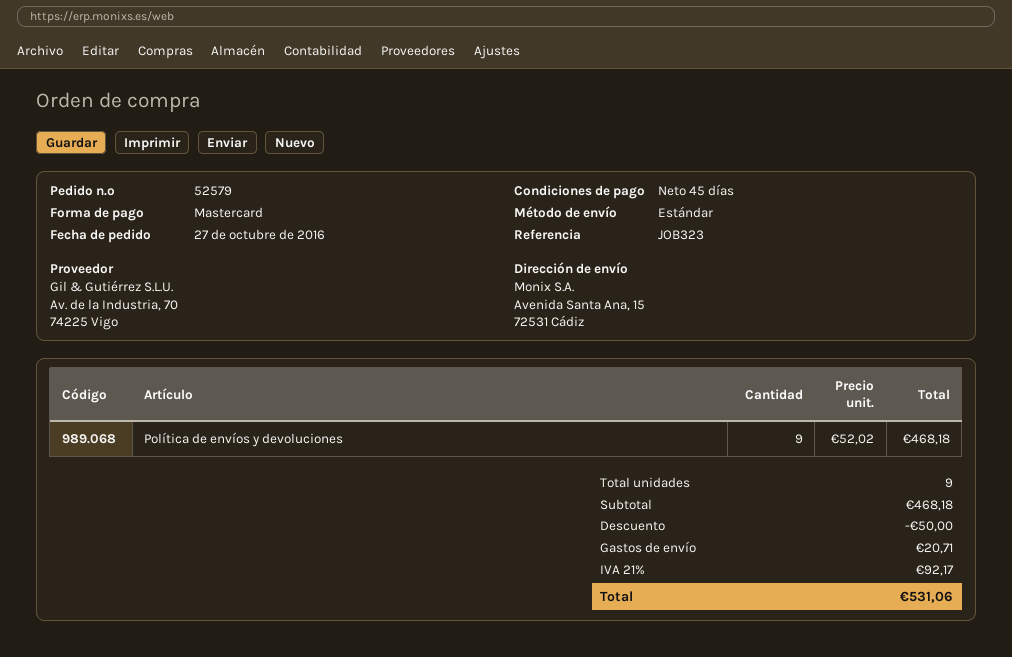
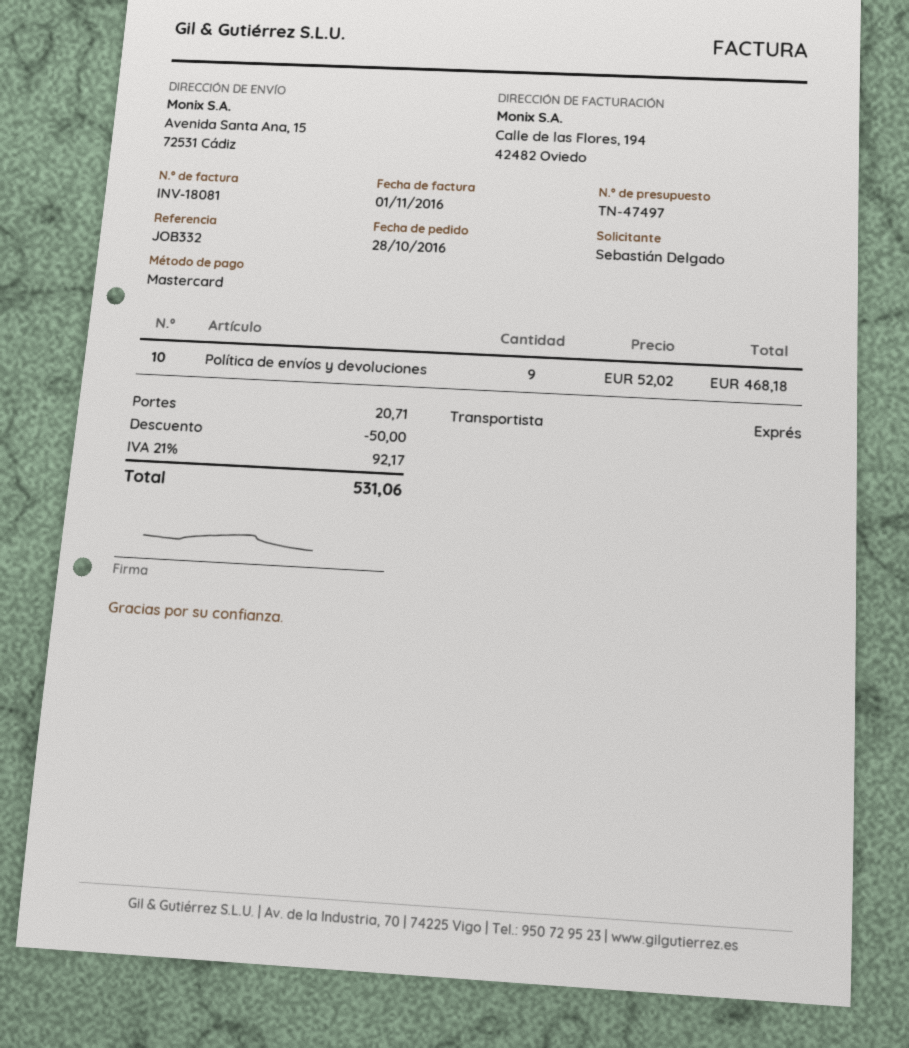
order date: 2016-10-27 -> 2016-10-28
reference: JOB323 -> JOB332
shipping method: standard -> express

